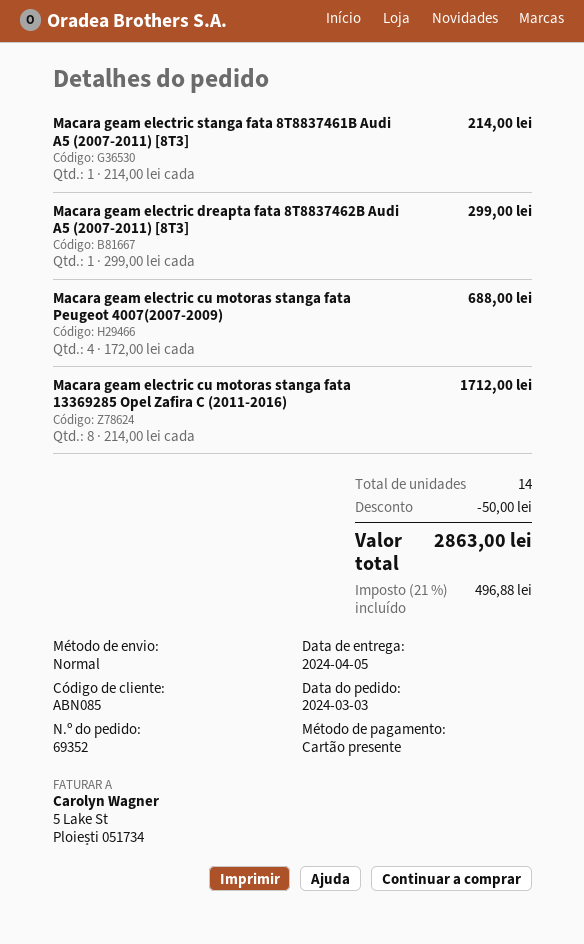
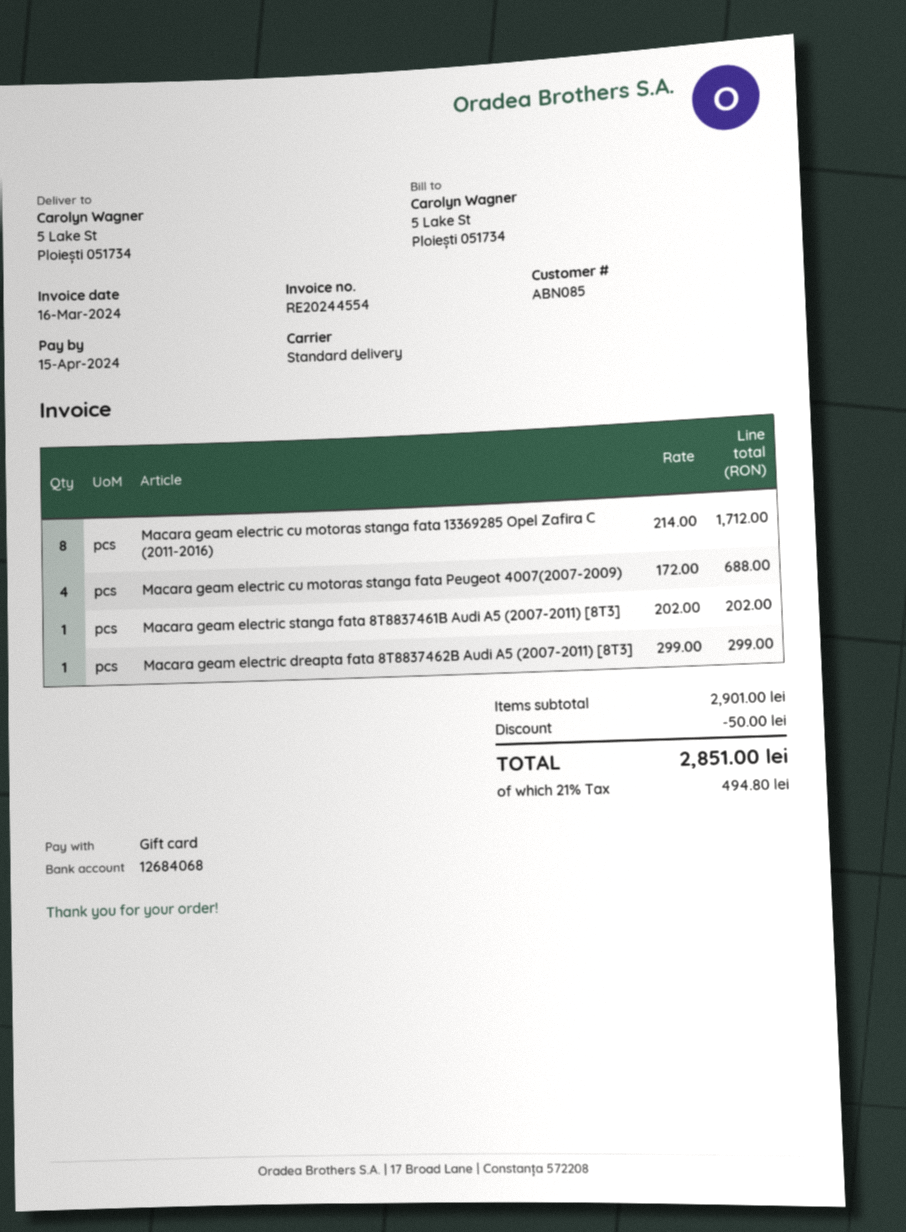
Macara geam electric stanga fata 8T8837461B Audi A5 (2007-2011) [8T3]: 1 x 214.00 = 214.00 -> 1 x 202.00 = 202.00
tax: 21% = 496.88 -> 21% = 494.80
total: 2863.00 -> 2851.00

